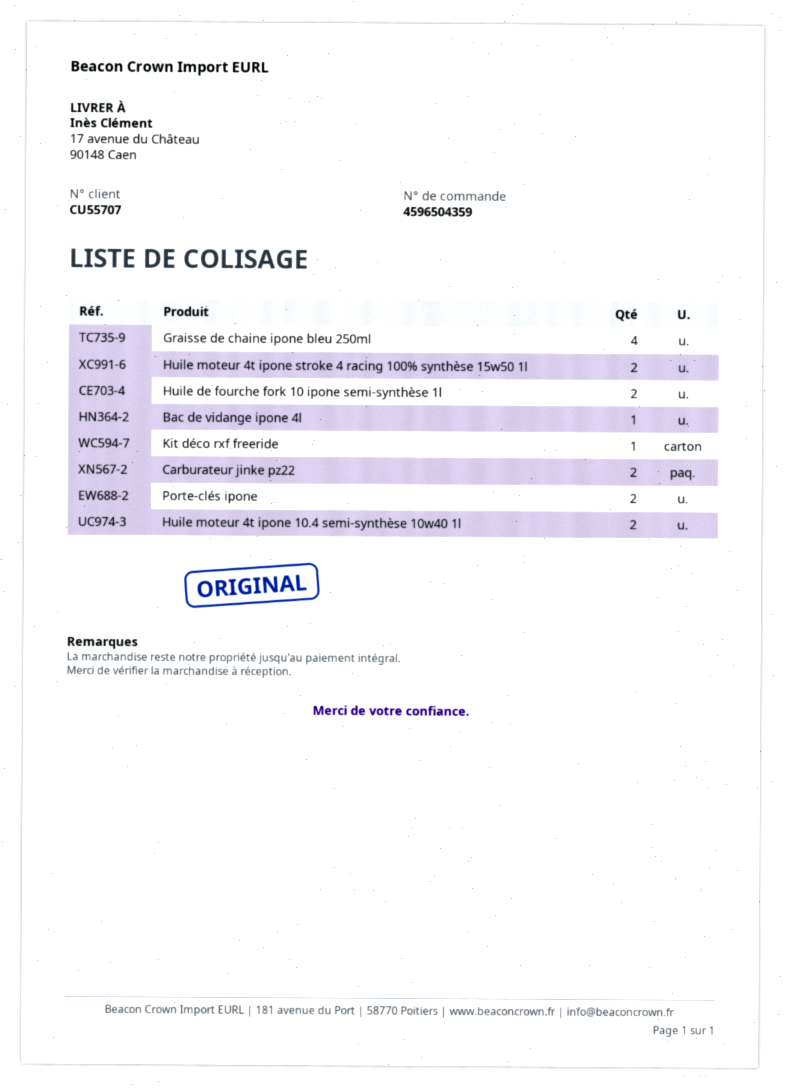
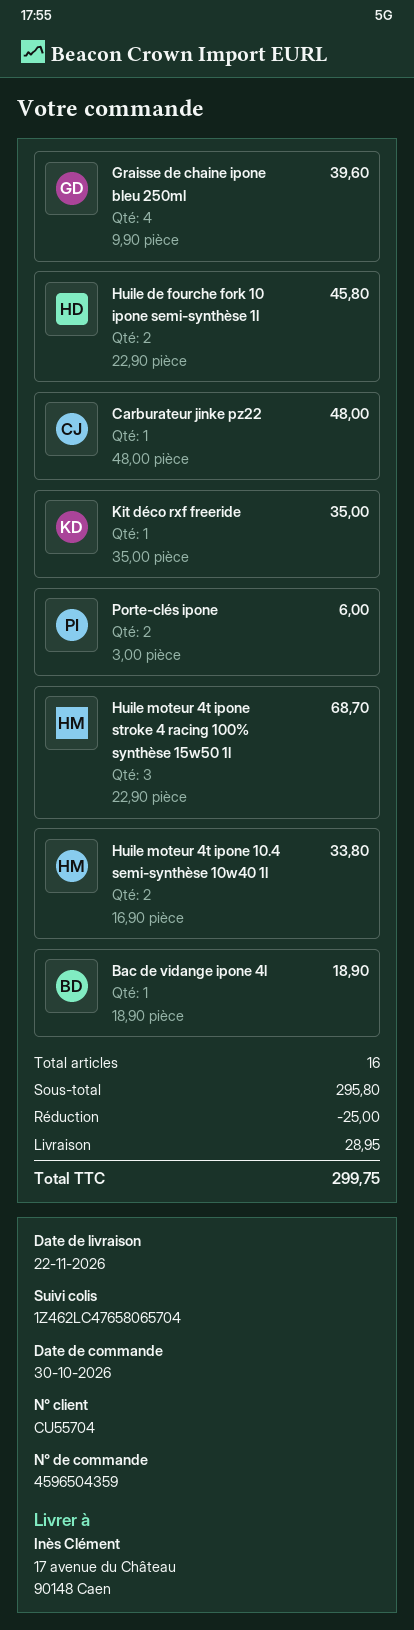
customer number: CU55707 -> CU55704
Huile moteur 4t ipone stroke 4 racing 100% synthèse 15w50 1l: 2 -> 3
Carburateur jinke pz22: 2 -> 1

